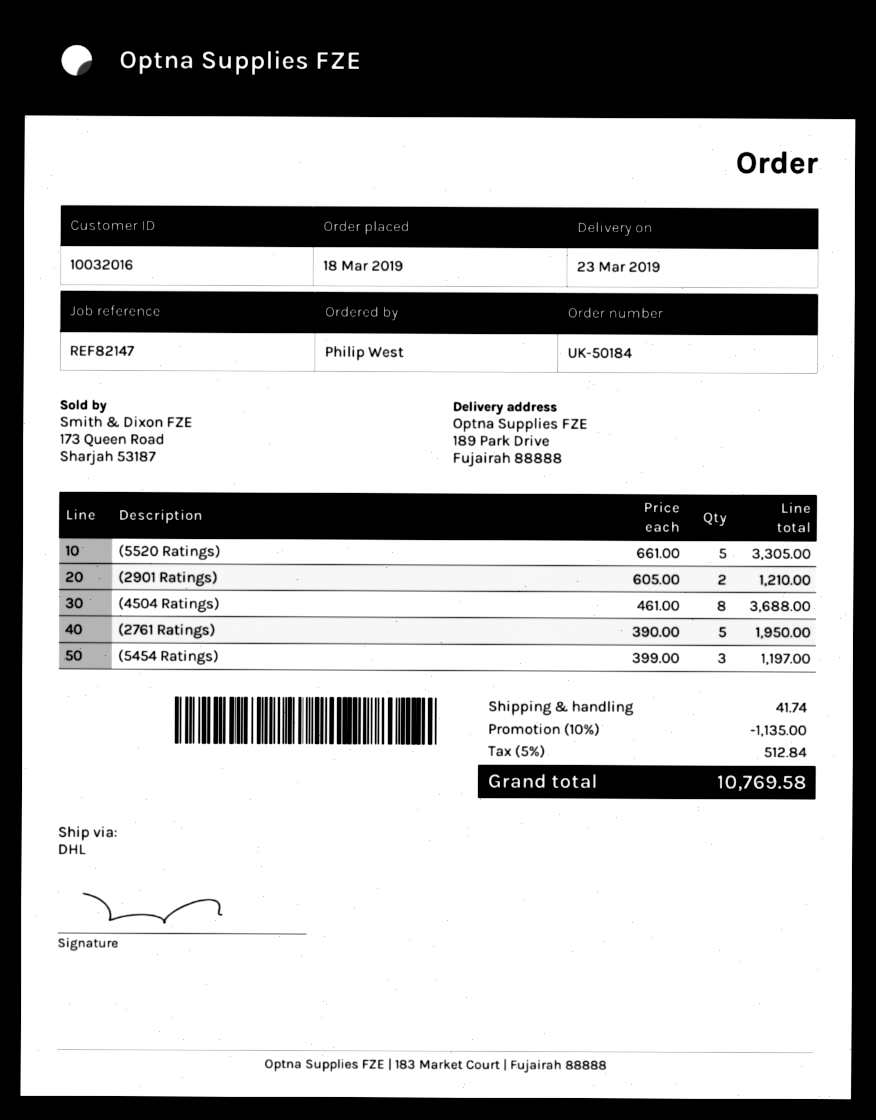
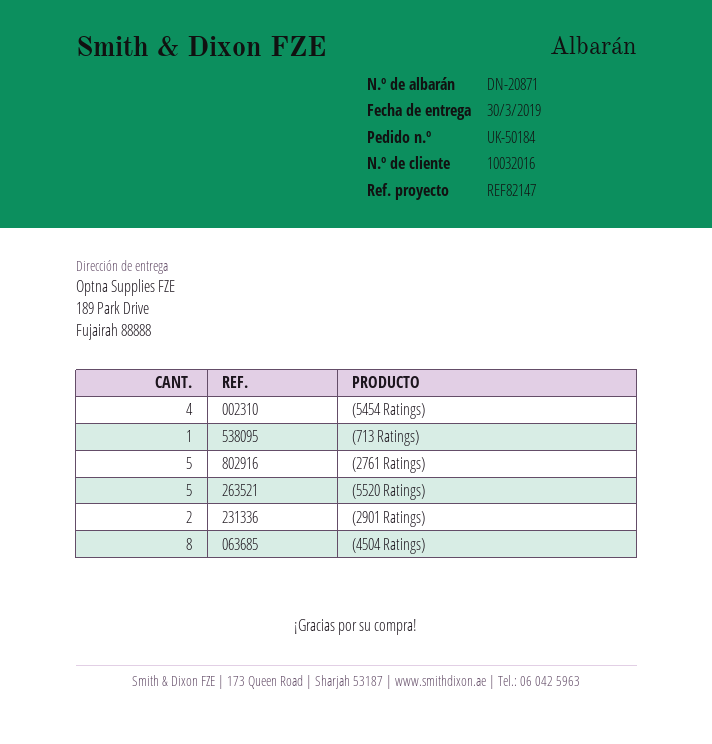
delivery date: 2019-03-23 -> 2019-03-30
(5454 Ratings): 3 -> 4
(713 Ratings): none -> 1

